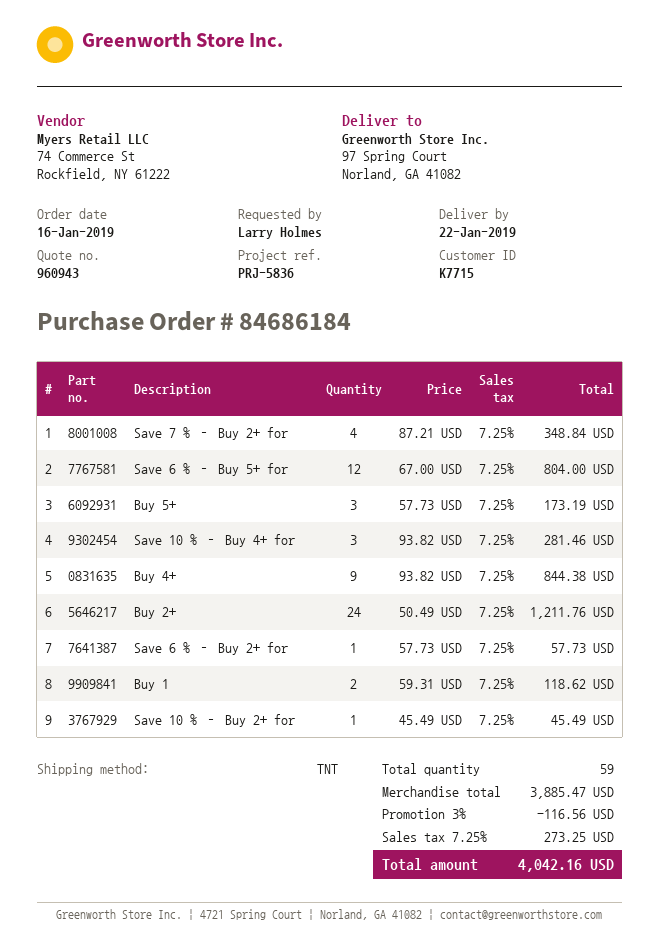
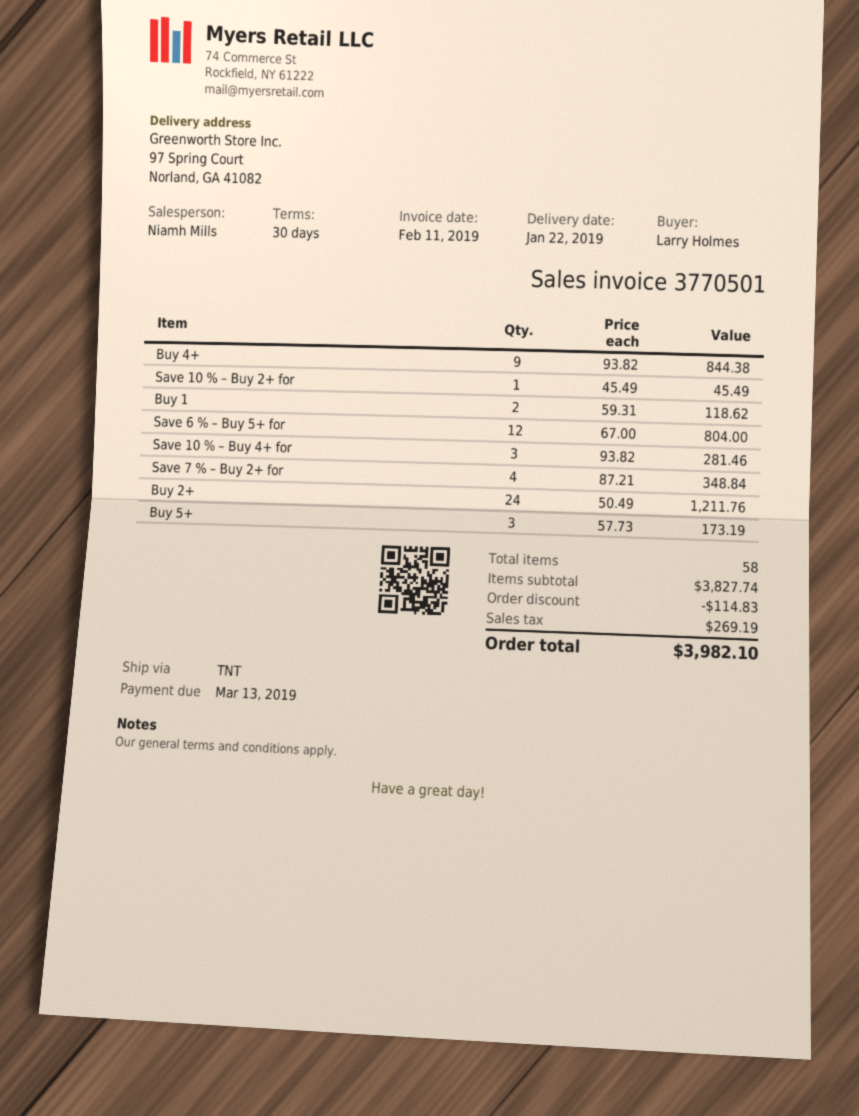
Save 6 % – Buy 2+ for: 1 x 57.73 = 57.73 -> none
total quantity: 59 -> 58
subtotal: 3885.47 -> 3827.74
discount: 116.56 -> 114.83
tax: 273.25 -> 269.19
total: 4042.16 -> 3982.10

